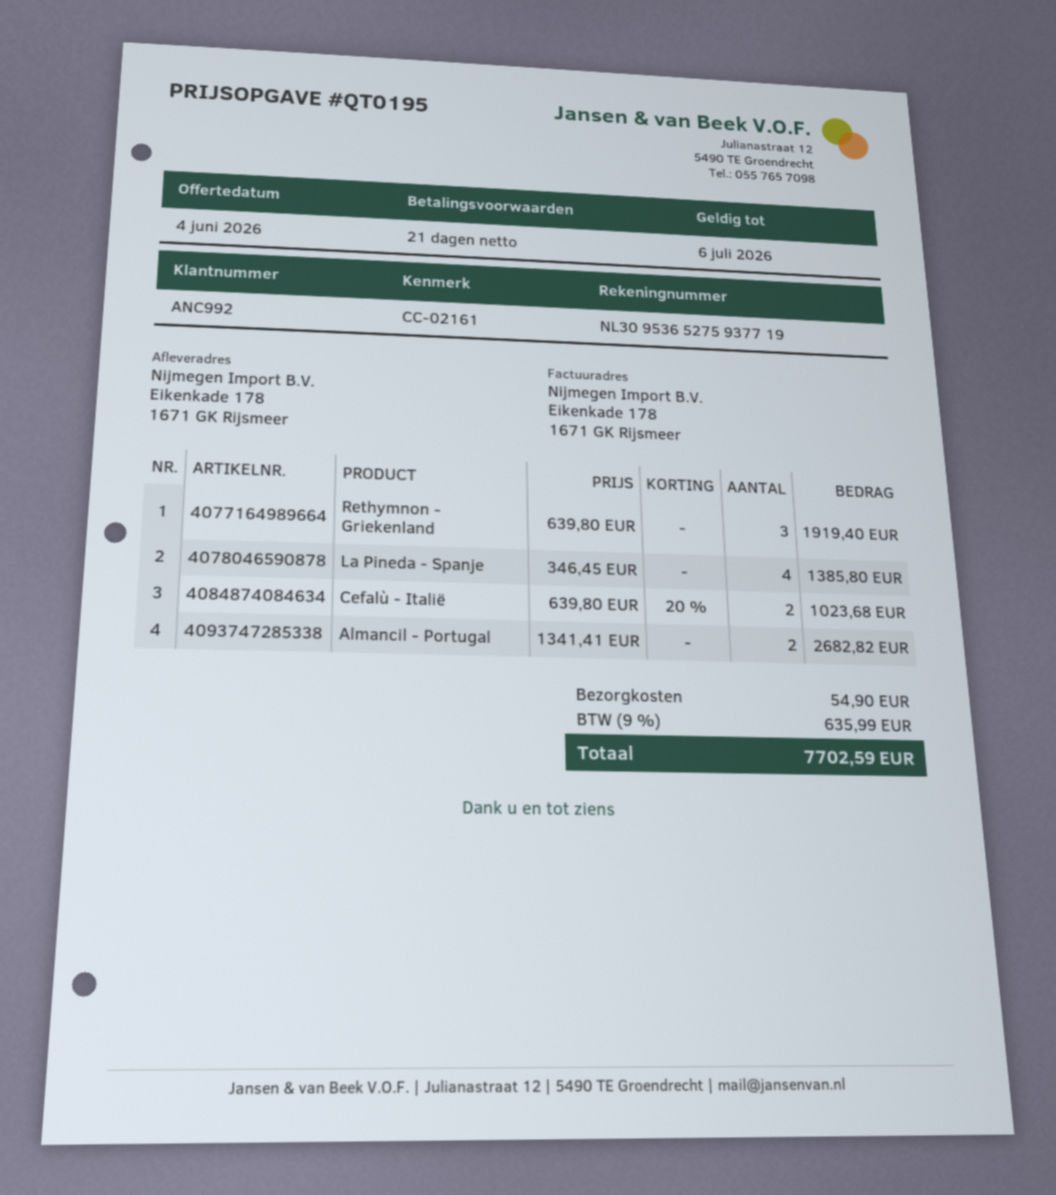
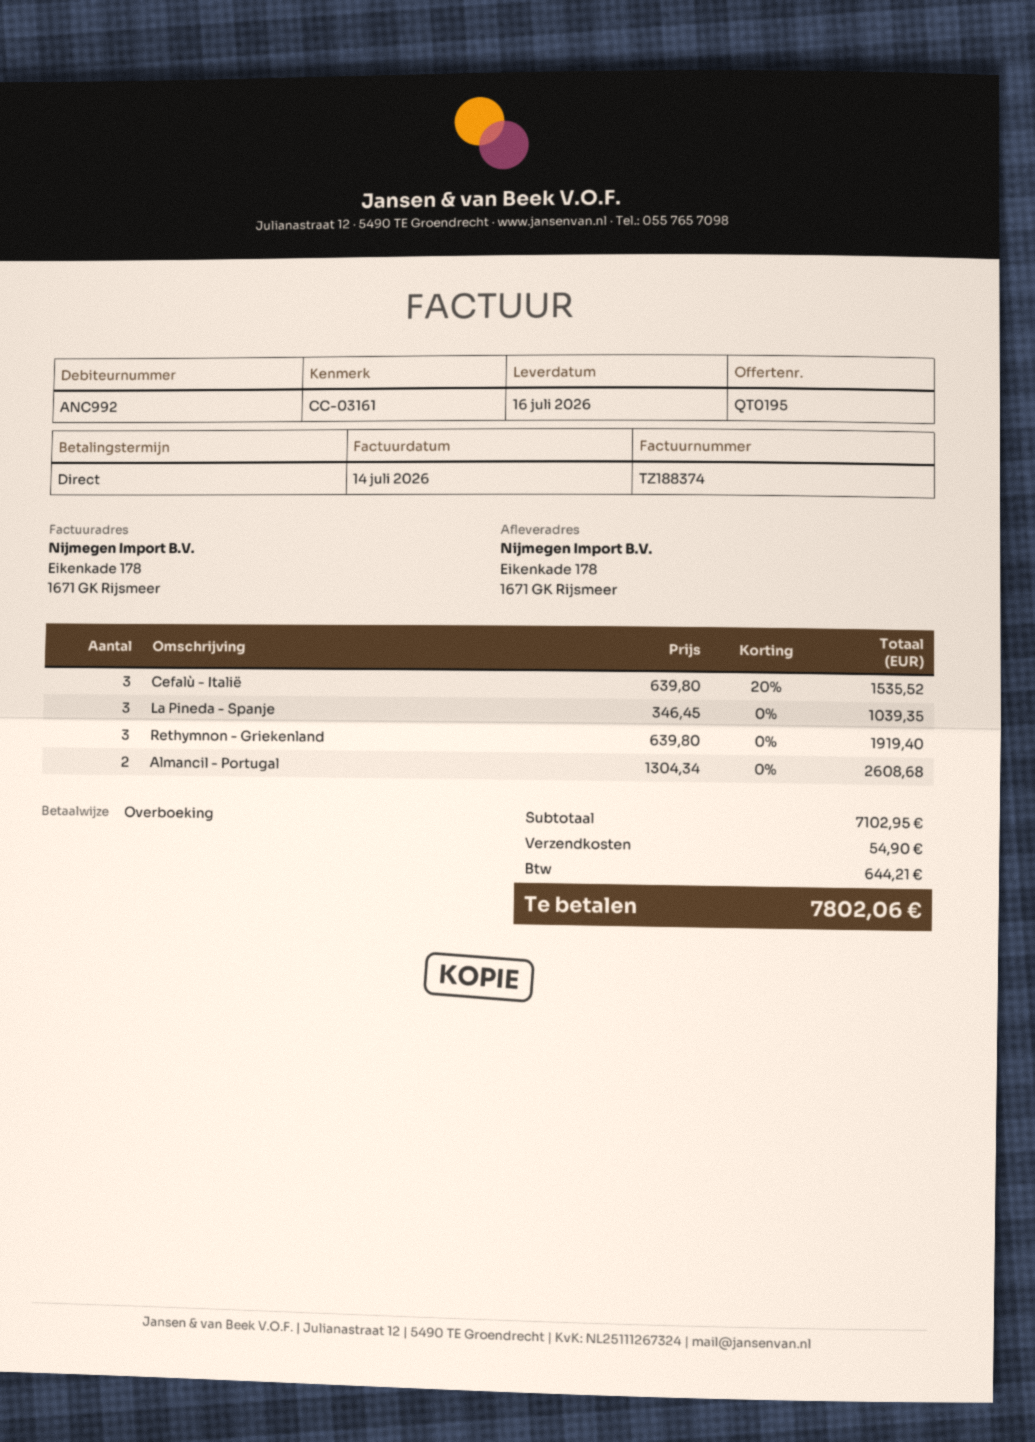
payment terms: 21 days -> on receipt
reference: CC-02161 -> CC-03161
La Pineda - Spanje: 4 x 346.45 = 1385.80 -> 3 x 346.45 = 1039.35
Cefalù - Italië: 2 x 639.80 - 20% = 1023.68 -> 3 x 639.80 - 20% = 1535.52
Almancil - Portugal: 2 x 1341.41 = 2682.82 -> 2 x 1304.34 = 2608.68
tax: 635.99 -> 644.21
total: 7702.59 -> 7802.06

